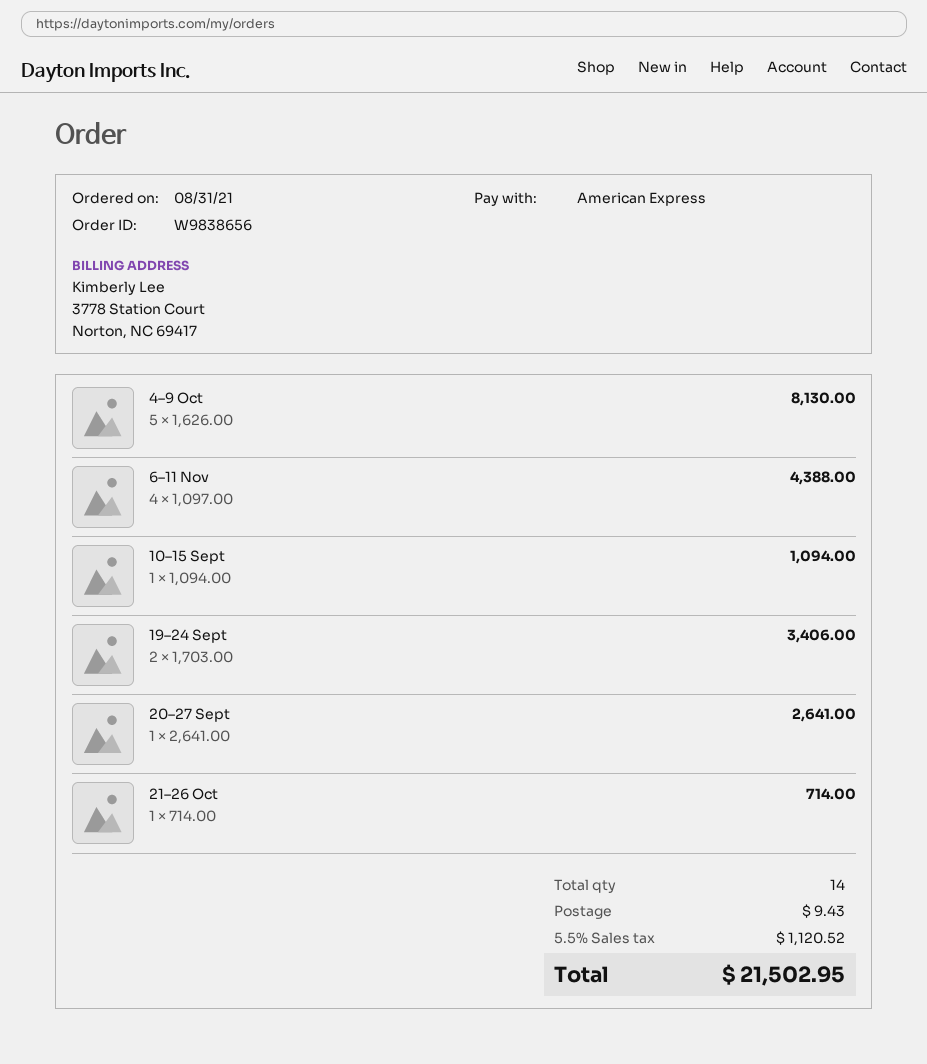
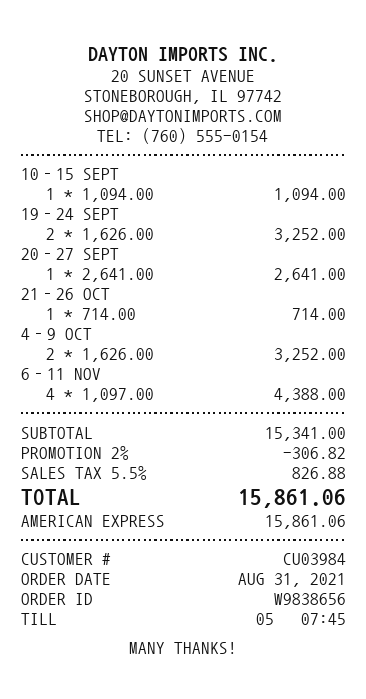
4–9 Oct: 5 x 1626.00 = 8130.00 -> 2 x 1626.00 = 3252.00
19–24 Sept: 2 x 1703.00 = 3406.00 -> 2 x 1626.00 = 3252.00
discount: none -> 2% = 306.82
shipping: 9.43 -> none
tax: 5.5% = 1120.52 -> 5.5% = 826.88
total: 21502.95 -> 15861.06

